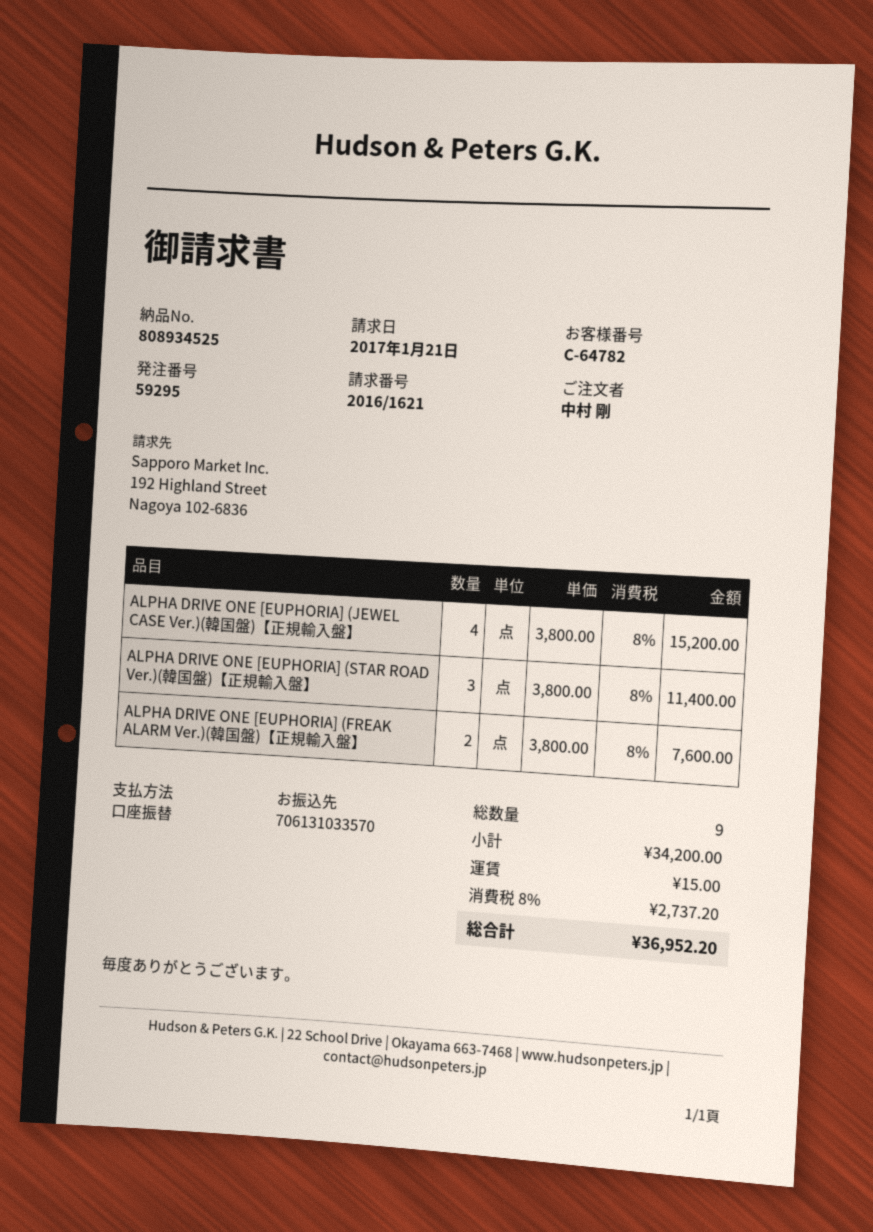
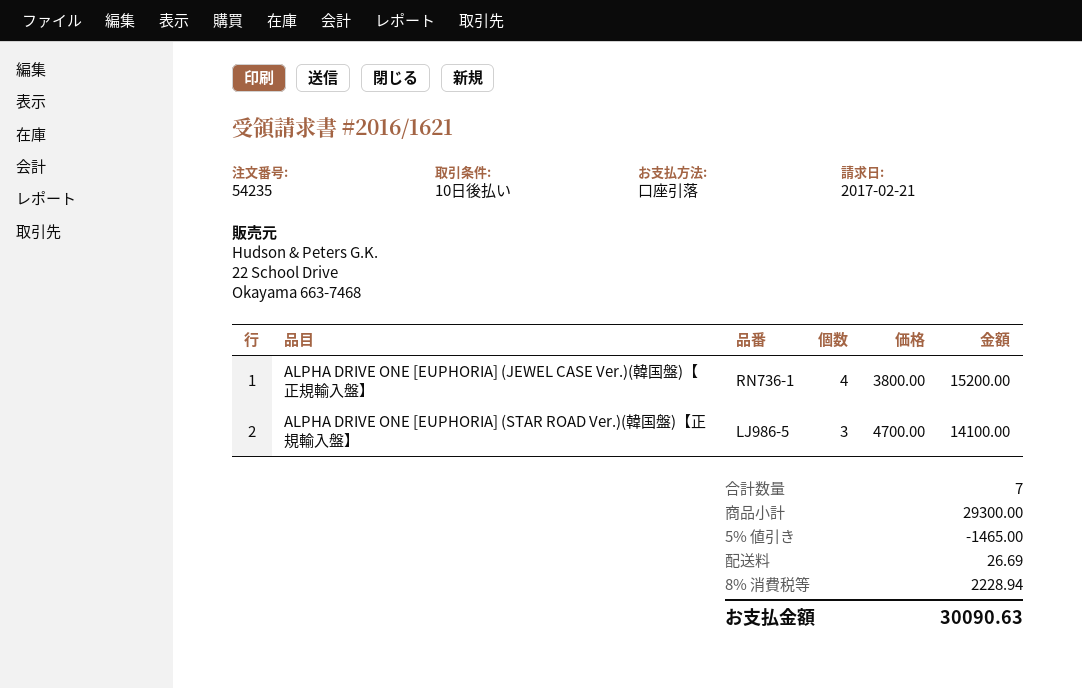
order number: 59295 -> 54235
invoice date: 2017-01-21 -> 2017-02-21
ALPHA DRIVE ONE [EUPHORIA] (STAR ROAD Ver.)(韓国盤)【正規輸入盤】: 3 x 3800.00 = 11400.00 -> 3 x 4700.00 = 14100.00
ALPHA DRIVE ONE [EUPHORIA] (FREAK ALARM Ver.)(韓国盤)【正規輸入盤】: 2 x 3800.00 = 7600.00 -> none
total quantity: 9 -> 7
subtotal: 34200.00 -> 29300.00
discount: none -> 5% = 1465.00
shipping: 15.00 -> 26.69
tax: 8% = 2737.20 -> 8% = 2228.94
total: 36952.20 -> 30090.63

